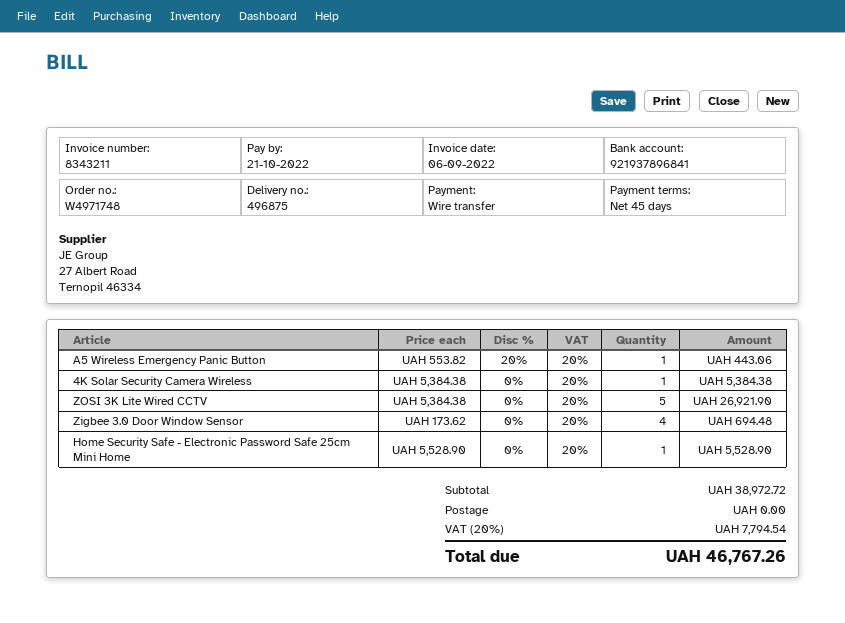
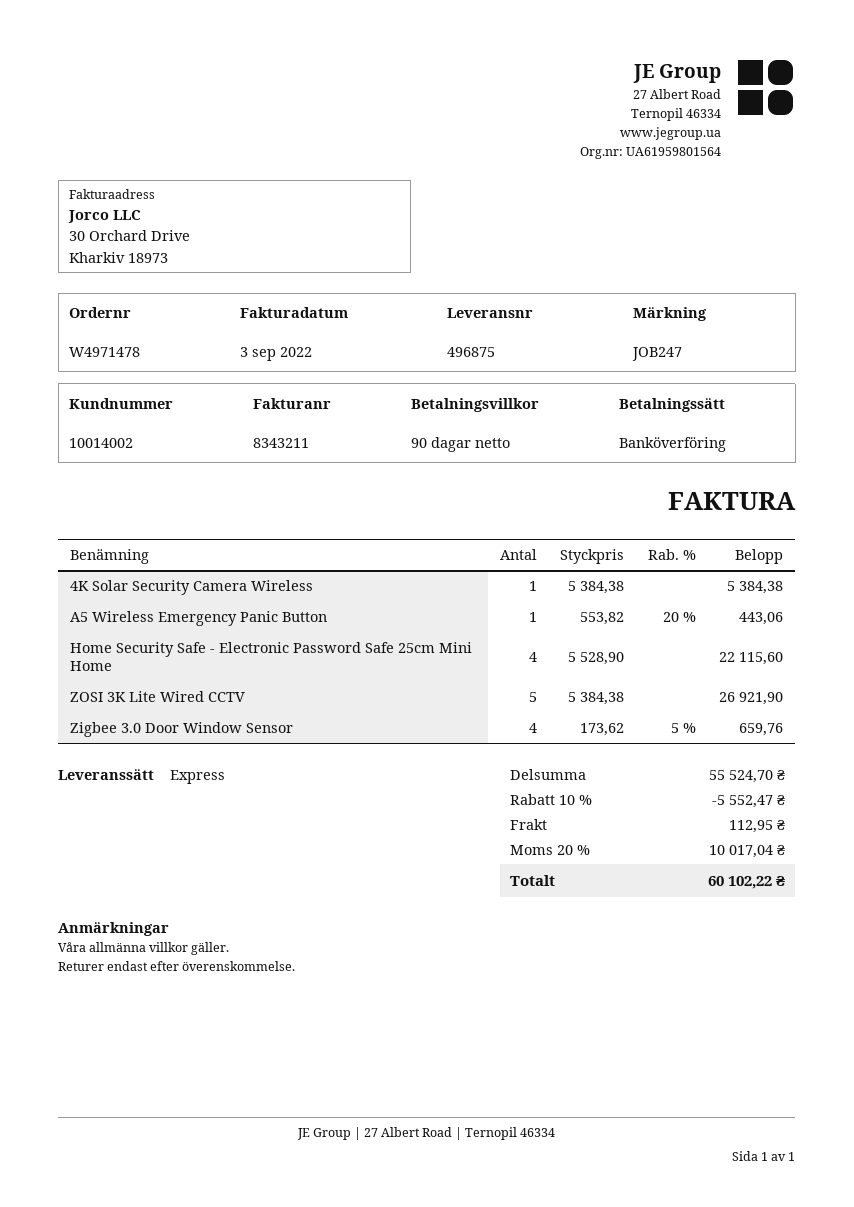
order number: W4971748 -> W4971478
invoice date: 2022-09-06 -> 2022-09-03
payment terms: 45 days -> 90 days
Zigbee 3.0 Door Window Sensor: 4 x 173.62 = 694.48 -> 4 x 173.62 - 5% = 659.76
Home Security Safe - Electronic Password Safe 25cm Mini Home: 1 x 5528.90 = 5528.90 -> 4 x 5528.90 = 22115.60
subtotal: 38972.72 -> 55524.70
discount: none -> 10% = 5552.47
shipping: 0.00 -> 112.95
tax: 20% = 7794.54 -> 20% = 10017.04
total: 46767.26 -> 60102.22

